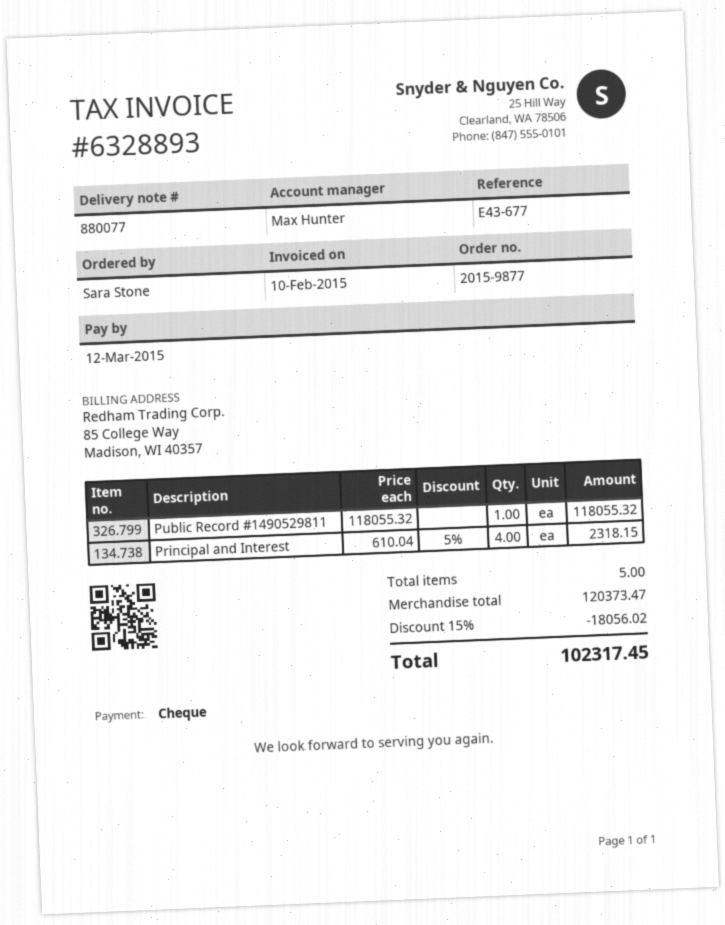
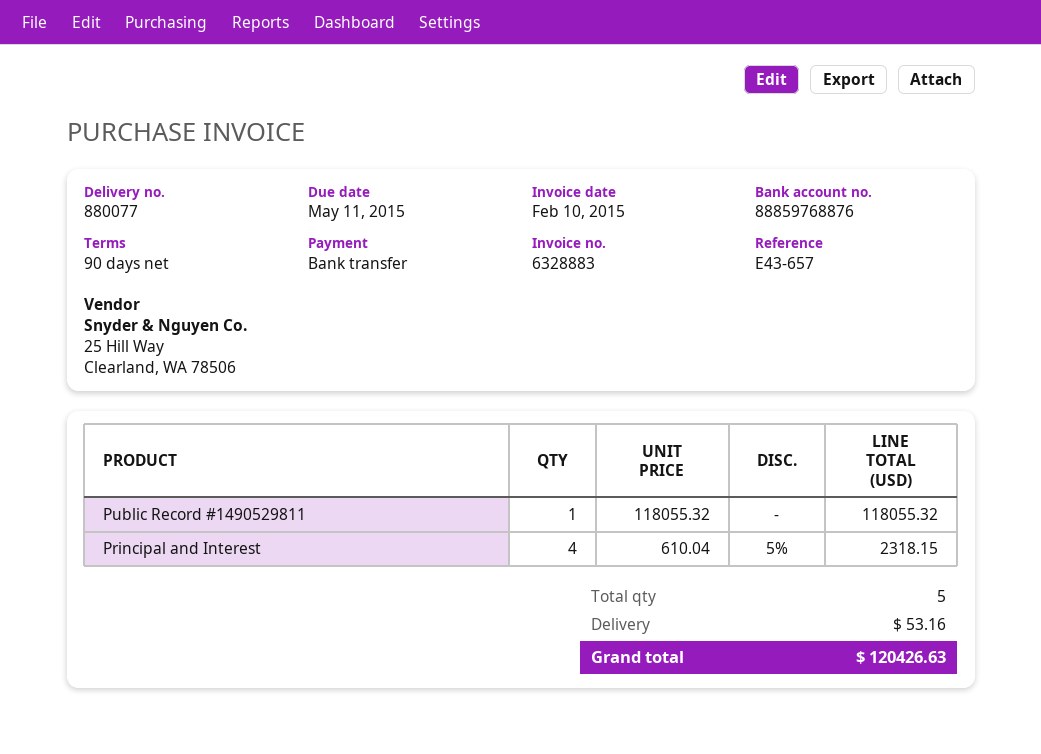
invoice number: 6328893 -> 6328883
due date: 2015-03-12 -> 2015-05-11
reference: E43-677 -> E43-657
payment method: cheque -> bank transfer
discount: 15% = 18056.02 -> none
shipping: none -> 53.16
total: 102317.45 -> 120426.63

